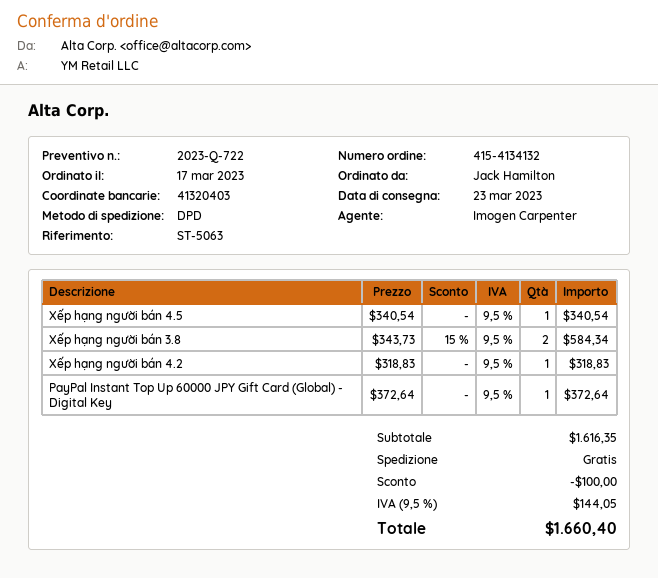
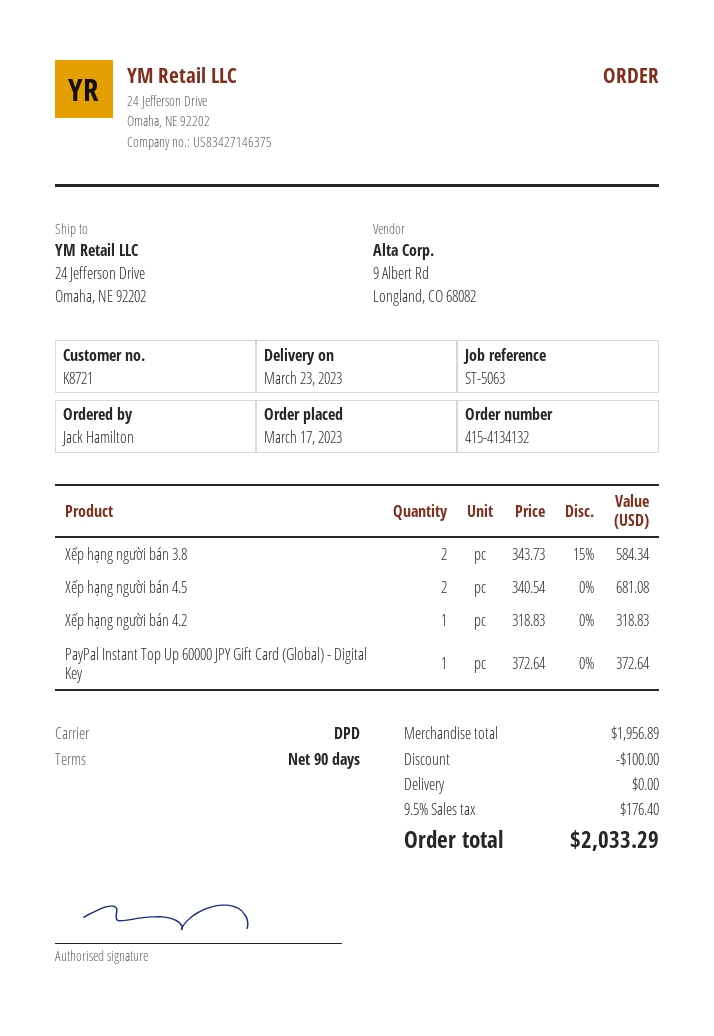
Xếp hạng người bán 4.5: 1 x 340.54 = 340.54 -> 2 x 340.54 = 681.08
subtotal: 1616.35 -> 1956.89
tax: 9.5% = 144.05 -> 9.5% = 176.40
total: 1660.40 -> 2033.29

